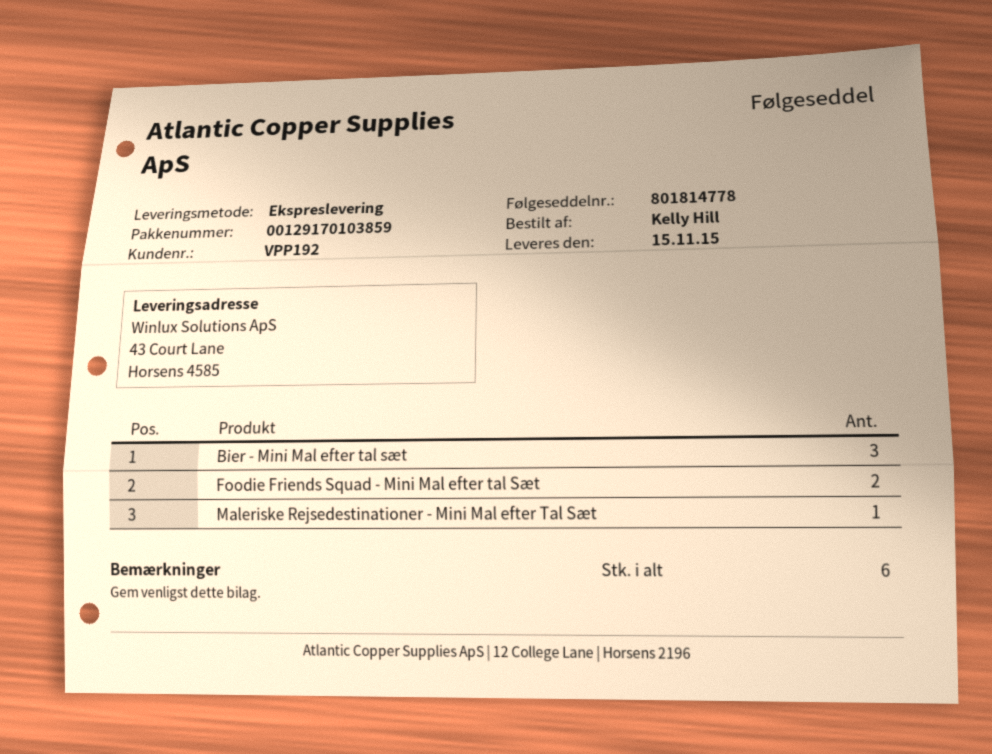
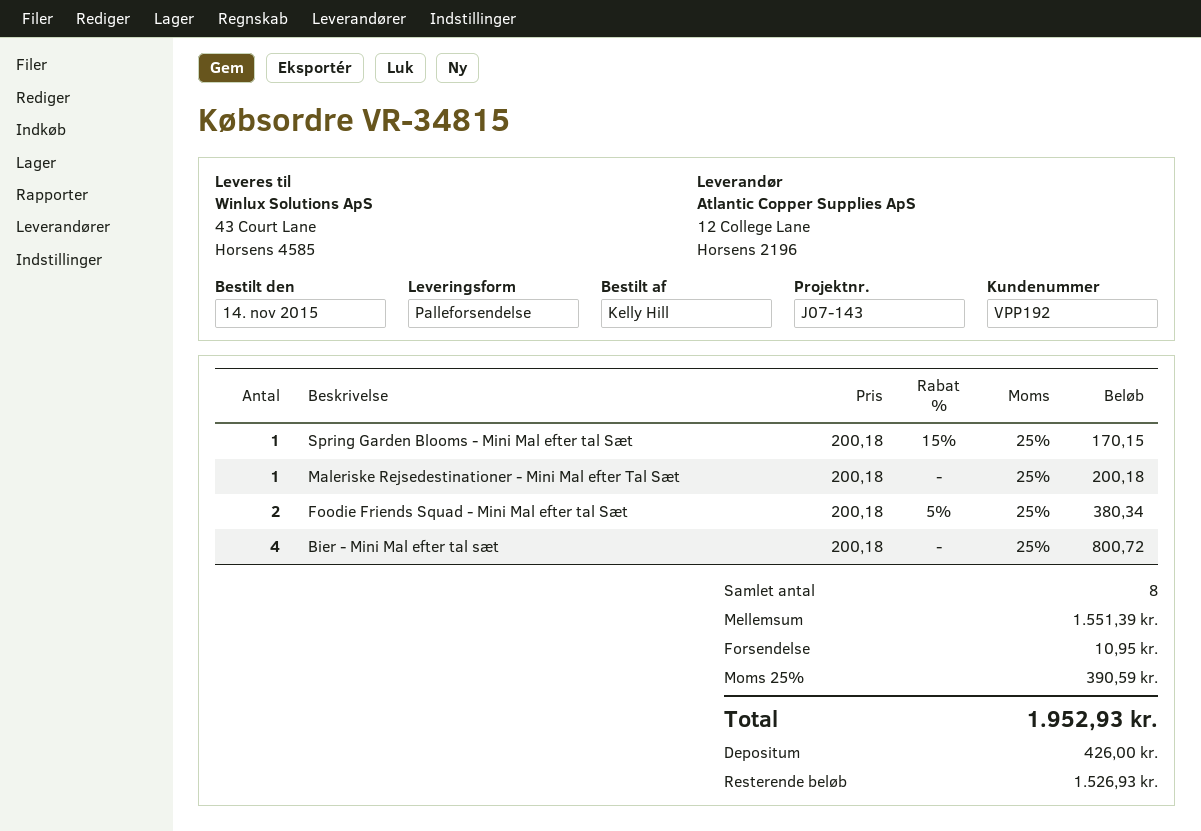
shipping method: express -> pallet freight
Bier - Mini Mal efter tal sæt: 3 -> 4
Spring Garden Blooms - Mini Mal efter tal Sæt: none -> 1
total quantity: 6 -> 8

